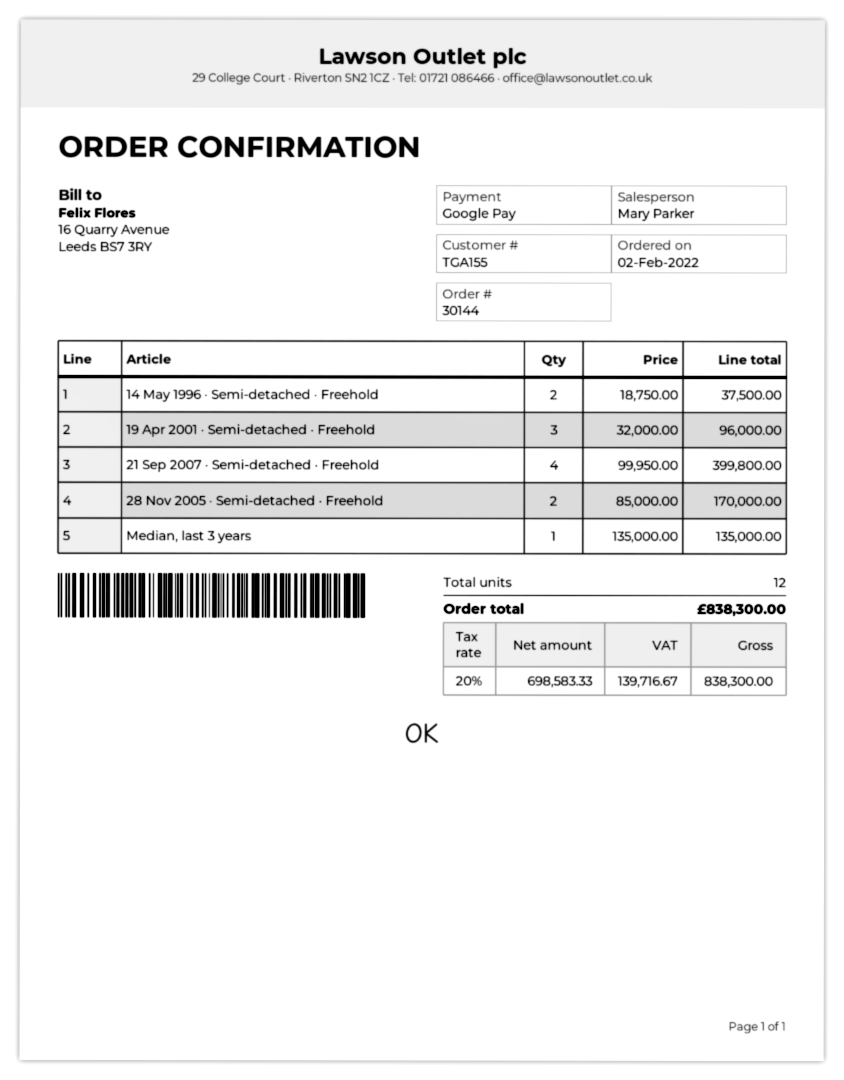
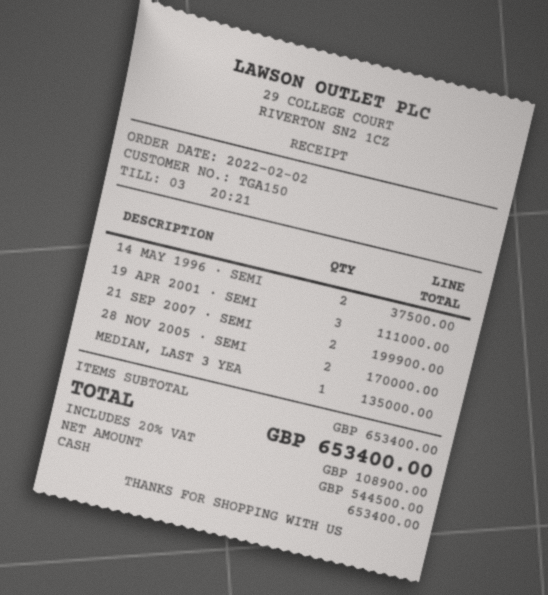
customer number: TGA155 -> TGA150
payment method: Google Pay -> cash
19 Apr 2001 · Semi-detached · Freehold: 3 for 96000.00 -> 3 for 111000.00
21 Sep 2007 · Semi-detached · Freehold: 4 for 399800.00 -> 2 for 199900.00
net: 698583.33 -> 544500.00
tax: 20% = 139716.67 -> 20% = 108900.00
total: 838300.00 -> 653400.00

